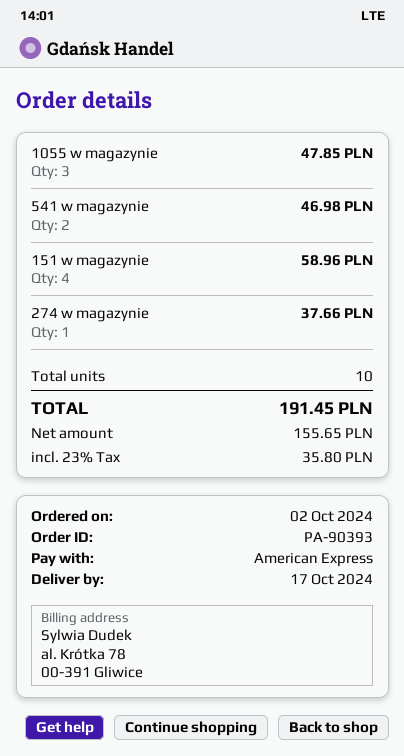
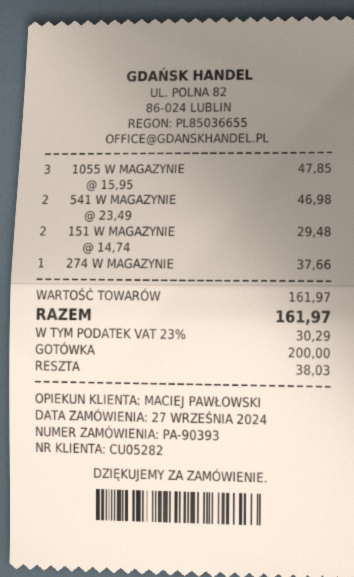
order date: 2024-10-02 -> 2024-09-27
payment method: American Express -> cash
151 w magazynie: 4 for 58.96 -> 2 for 29.48
tax: 23% = 35.80 -> 23% = 30.29
total: 191.45 -> 161.97

